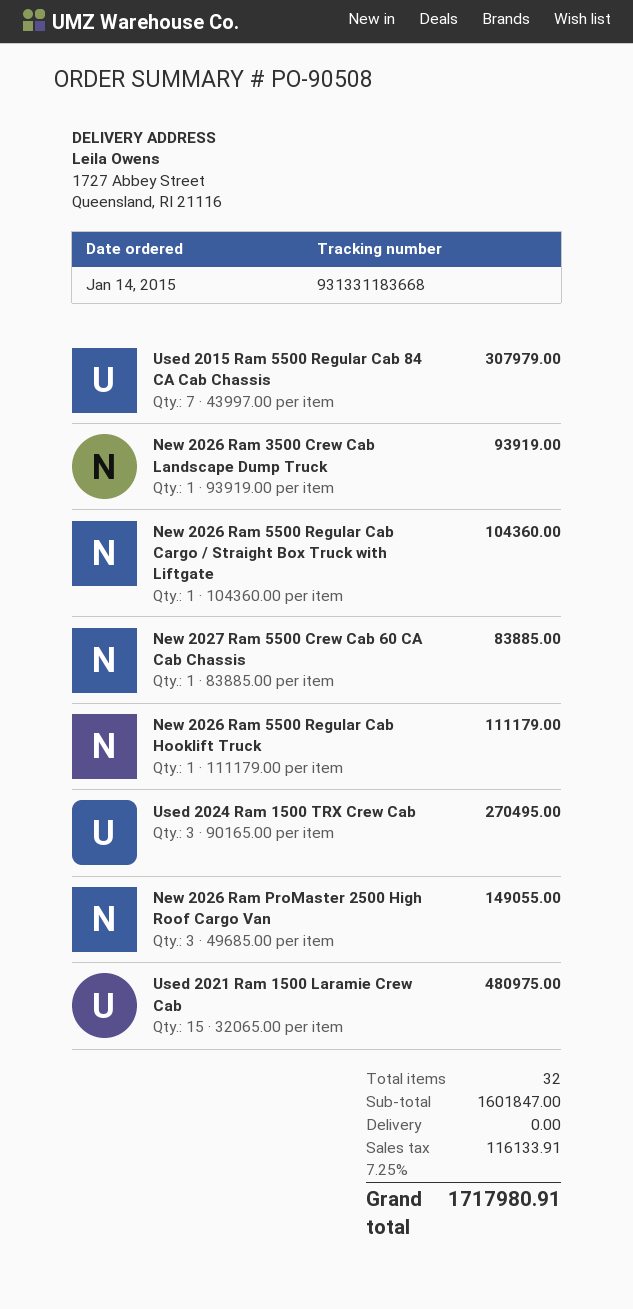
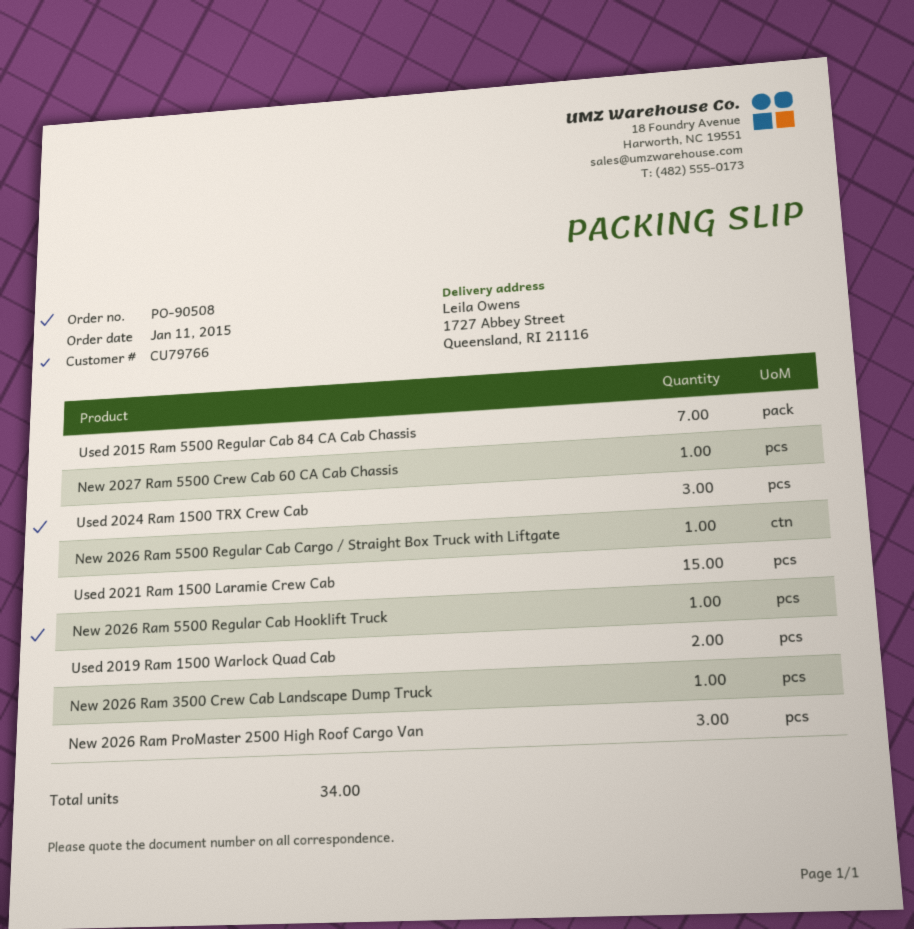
order date: 2015-01-14 -> 2015-01-11
Used 2019 Ram 1500 Warlock Quad Cab: none -> 2
total quantity: 32 -> 34

